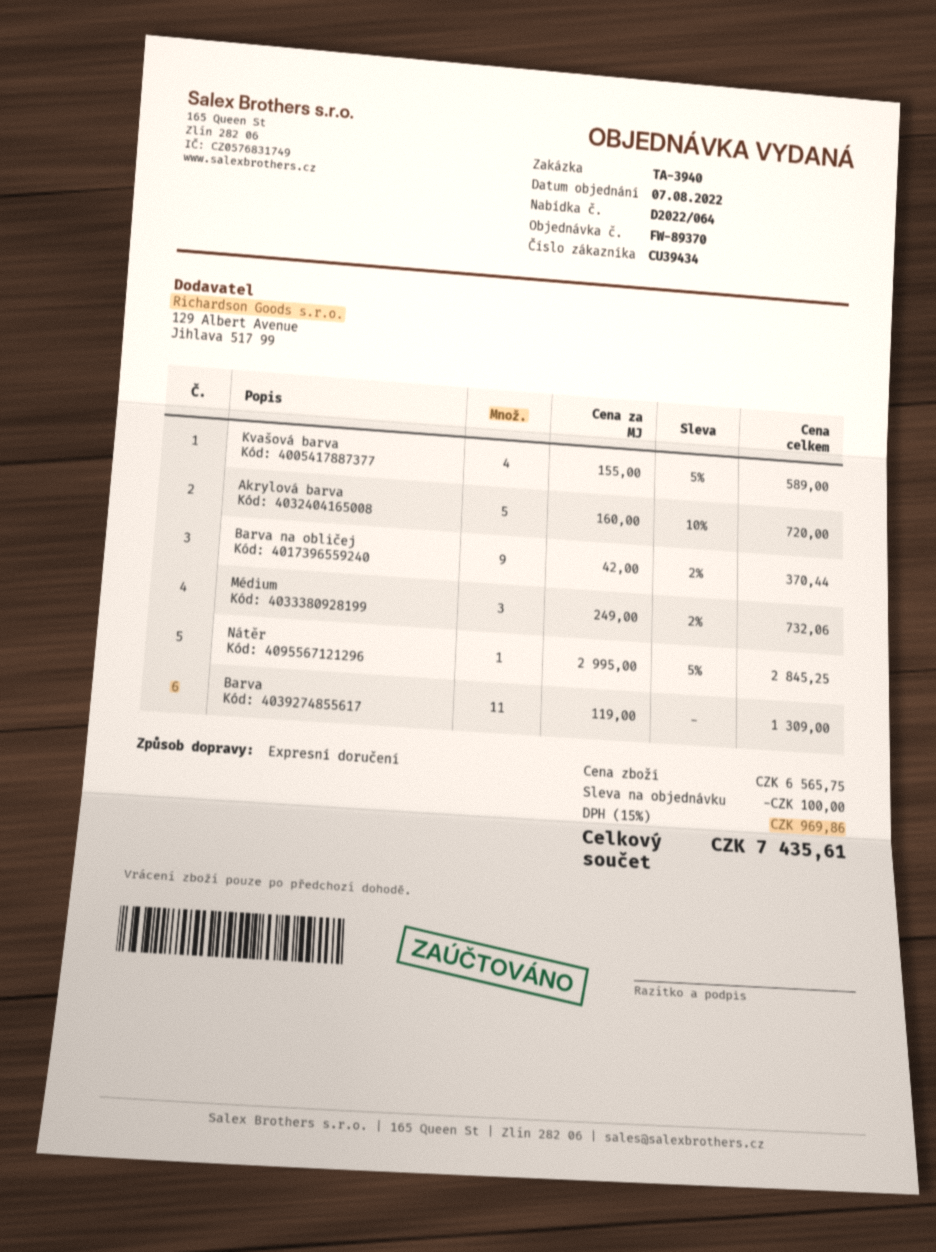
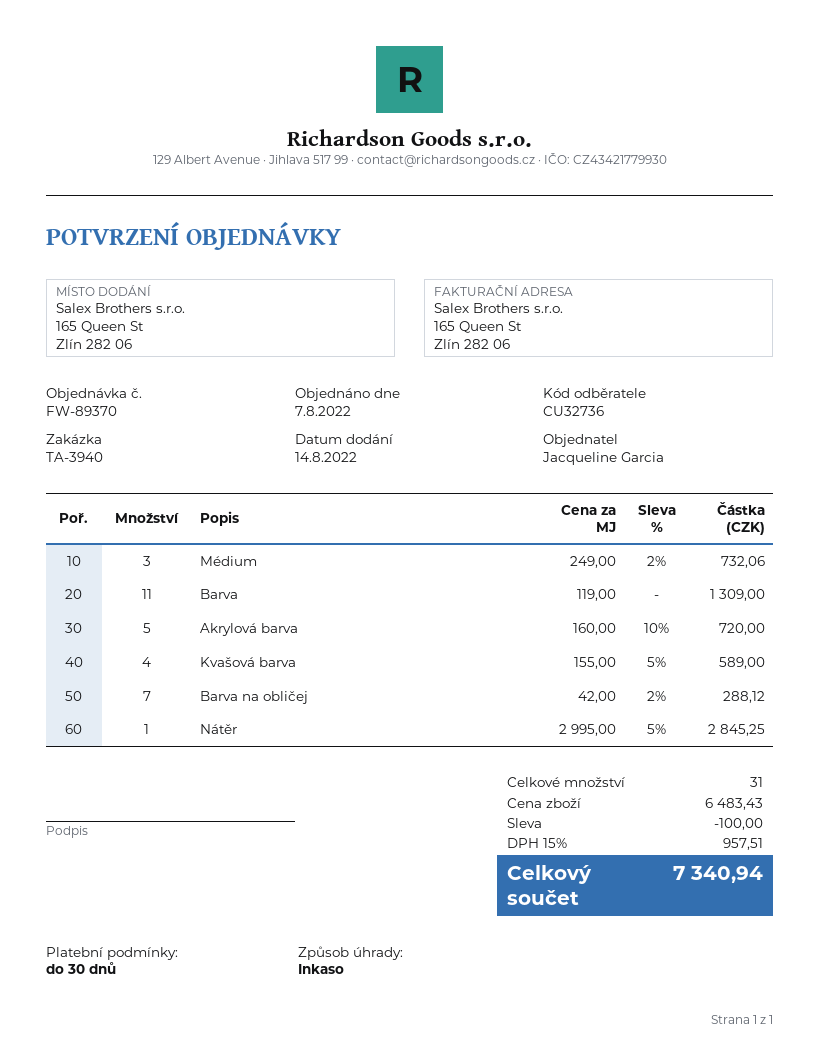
customer number: CU39434 -> CU32736
Barva na obličej: 9 x 42.00 - 2% = 370.44 -> 7 x 42.00 - 2% = 288.12
subtotal: 6565.75 -> 6483.43
tax: 15% = 969.86 -> 15% = 957.51
total: 7435.61 -> 7340.94

